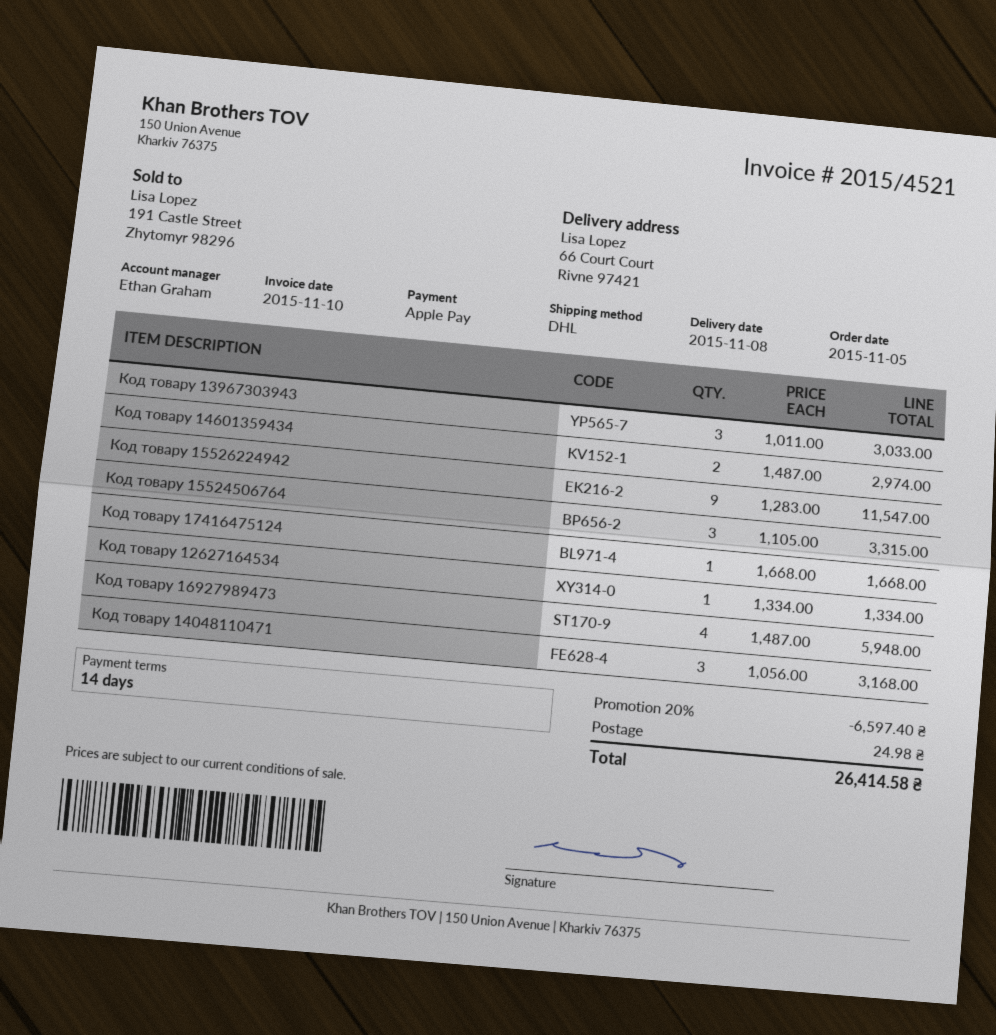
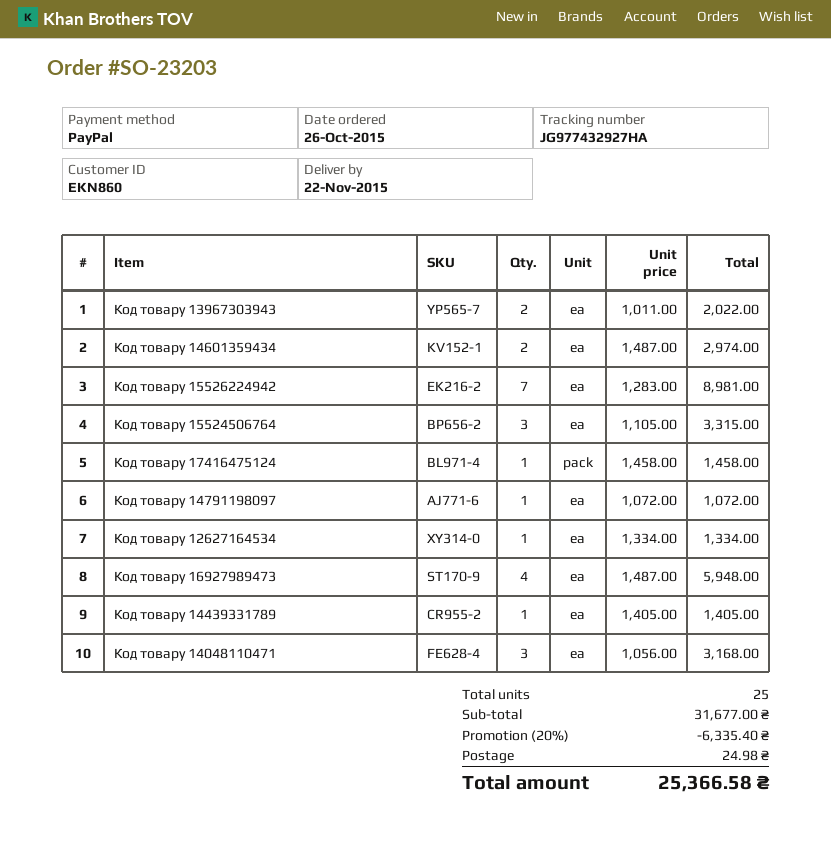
order date: 2015-11-05 -> 2015-10-26
delivery date: 2015-11-08 -> 2015-11-22
payment method: Apple Pay -> PayPal
Код товару 13967303943: 3 x 1011.00 = 3033.00 -> 2 x 1011.00 = 2022.00
Код товару 15526224942: 9 x 1283.00 = 11547.00 -> 7 x 1283.00 = 8981.00
Код товару 17416475124: 1 x 1668.00 = 1668.00 -> 1 x 1458.00 = 1458.00
Код товару 14791198097: none -> 1 x 1072.00 = 1072.00
Код товару 14439331789: none -> 1 x 1405.00 = 1405.00
discount: 20% = 6597.40 -> 20% = 6335.40
total: 26414.58 -> 25366.58

